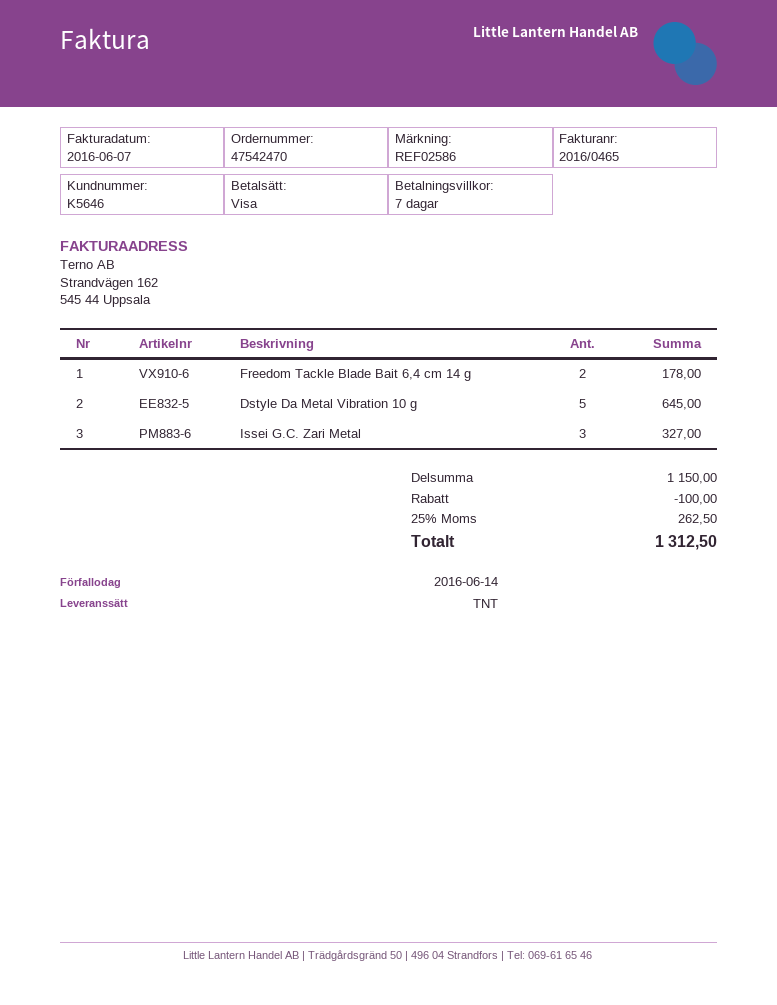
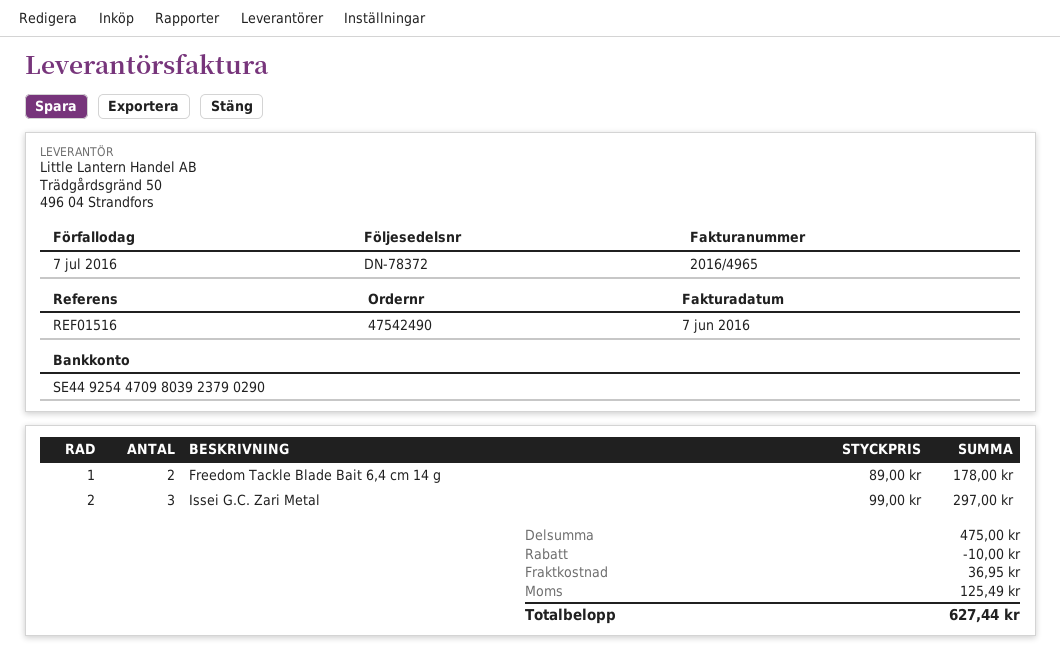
order number: 47542470 -> 47542490
invoice number: 2016/0465 -> 2016/4965
due date: 2016-06-14 -> 2016-07-07
reference: REF02586 -> REF01516
Dstyle Da Metal Vibration 10 g: 5 for 645.00 -> none
Issei G.C. Zari Metal: 3 for 327.00 -> 3 for 297.00
subtotal: 1150.00 -> 475.00
discount: 100.00 -> 10.00
shipping: none -> 36.95
tax: 262.50 -> 125.49
total: 1312.50 -> 627.44

